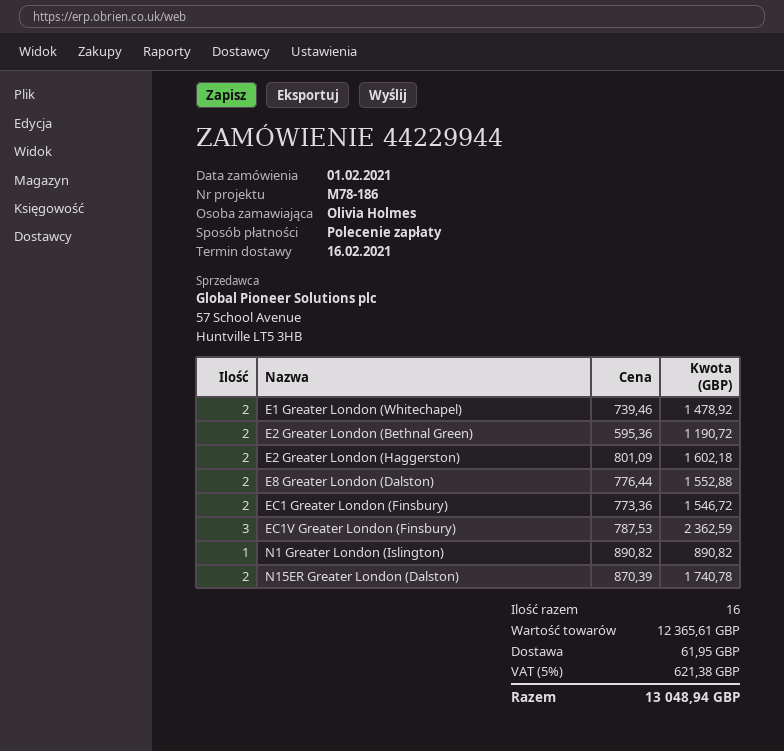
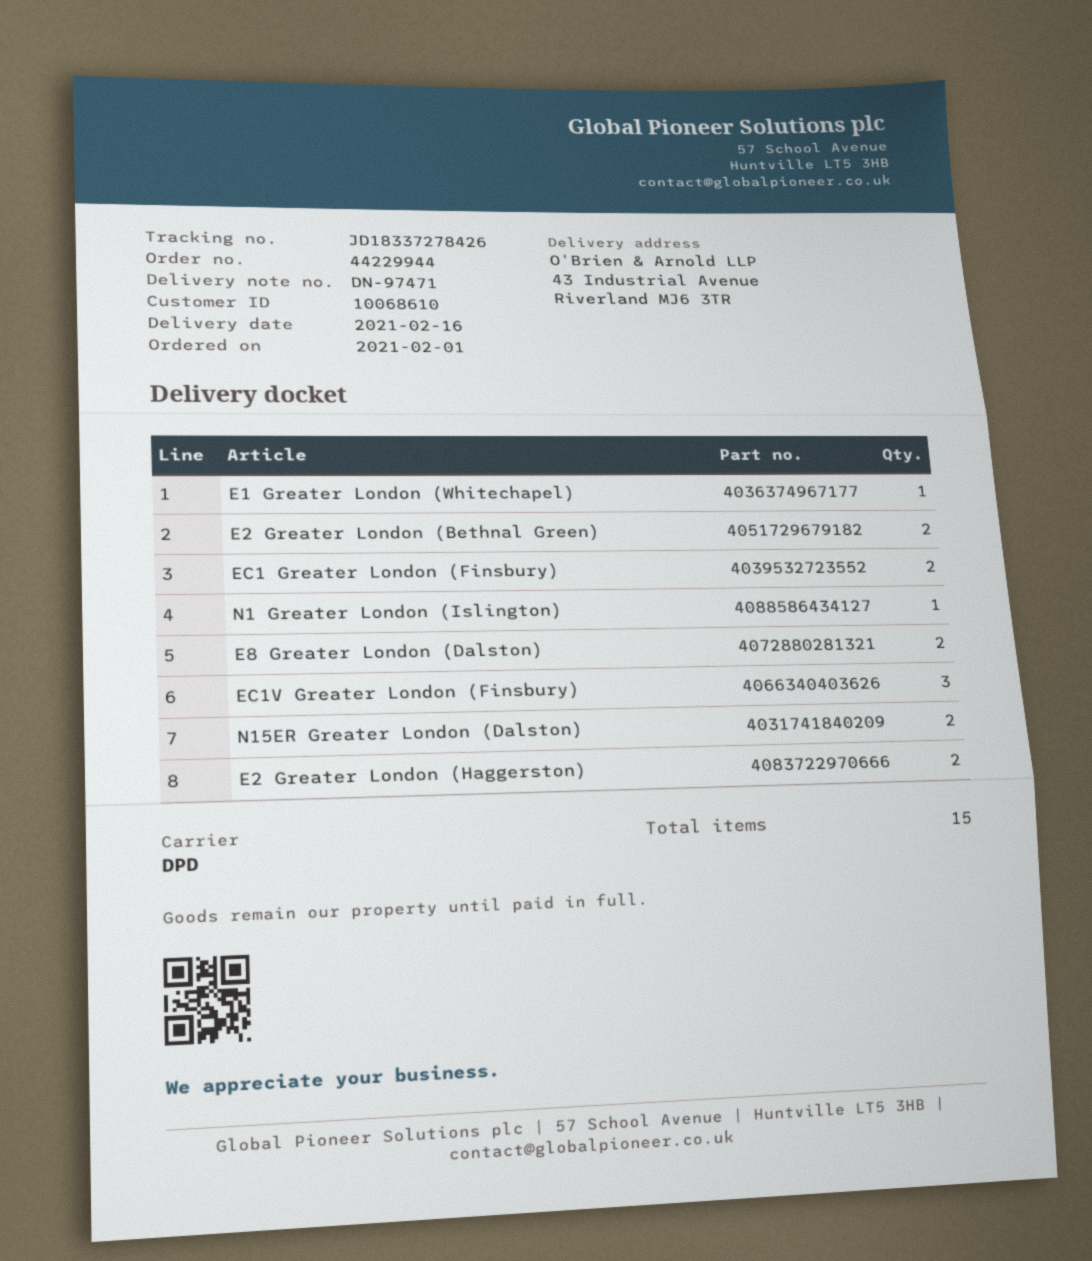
E1 Greater London (Whitechapel): 2 -> 1
total quantity: 16 -> 15

